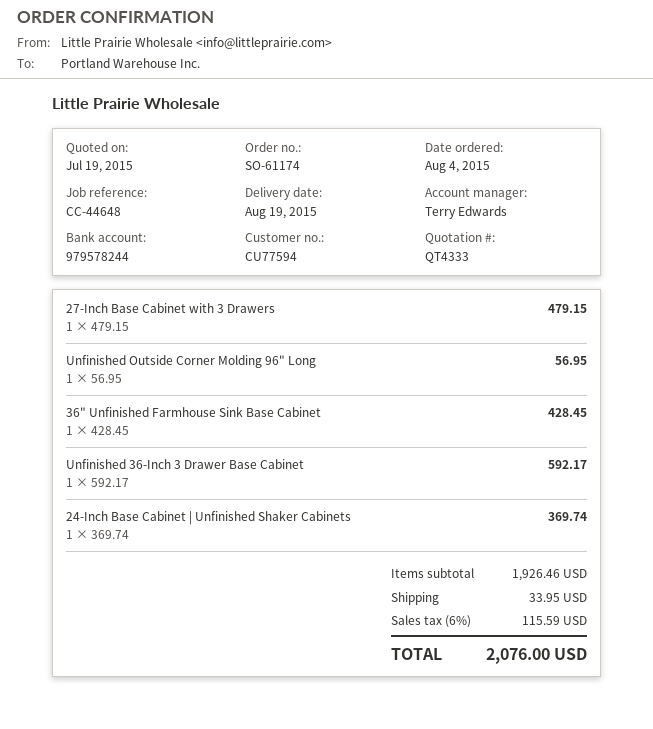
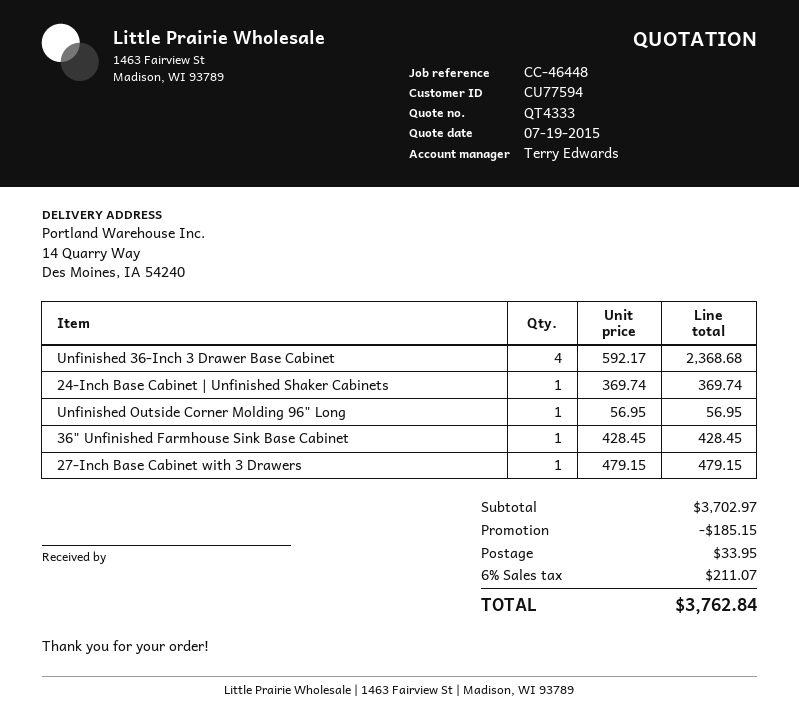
reference: CC-44648 -> CC-46448
Unfinished 36-Inch 3 Drawer Base Cabinet: 1 x 592.17 = 592.17 -> 4 x 592.17 = 2368.68
subtotal: 1926.46 -> 3702.97
discount: none -> 185.15
tax: 6% = 115.59 -> 6% = 211.07
total: 2076.00 -> 3762.84

